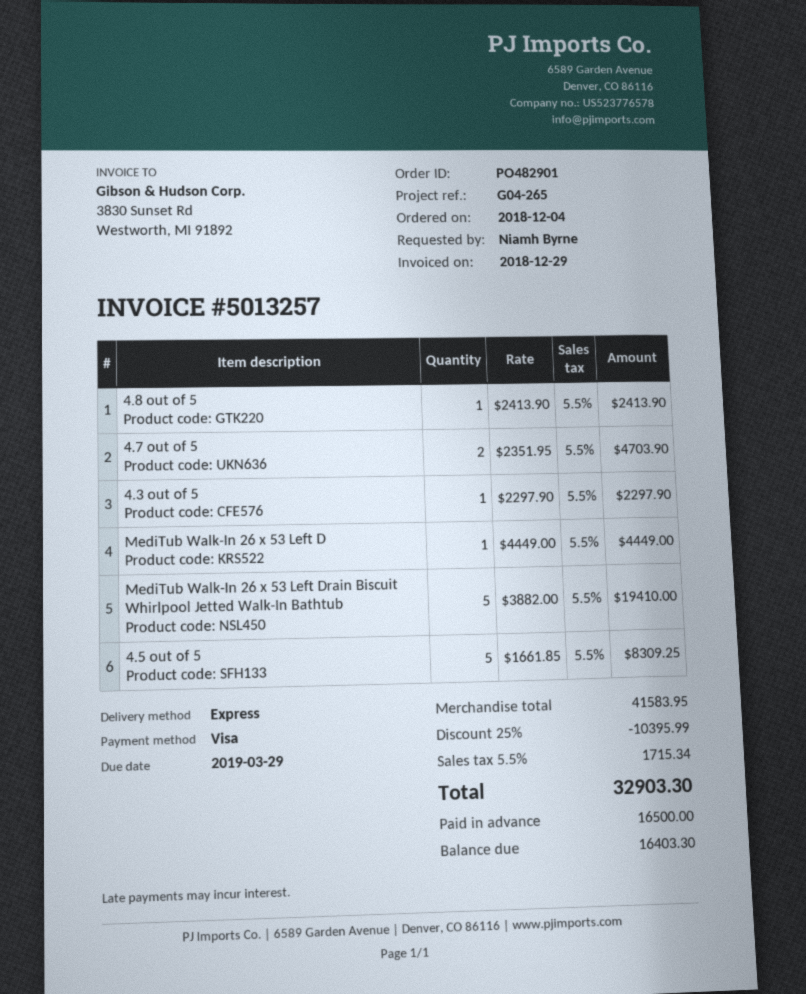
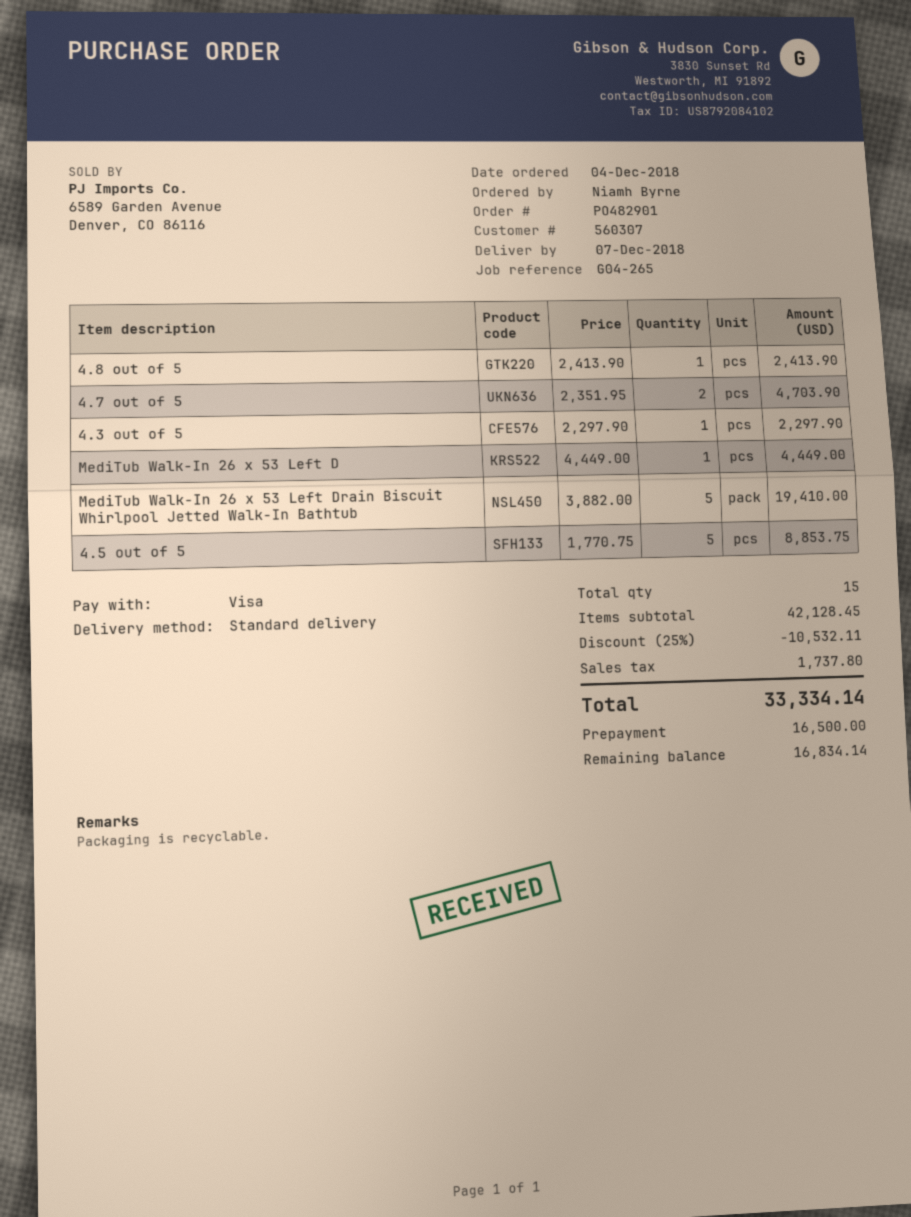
shipping method: express -> standard
4.5 out of 5: 5 x 1661.85 = 8309.25 -> 5 x 1770.75 = 8853.75
subtotal: 41583.95 -> 42128.45
discount: 25% = 10395.99 -> 25% = 10532.11
tax: 1715.34 -> 1737.80
total: 32903.30 -> 33334.14
balance: 16403.30 -> 16834.14

